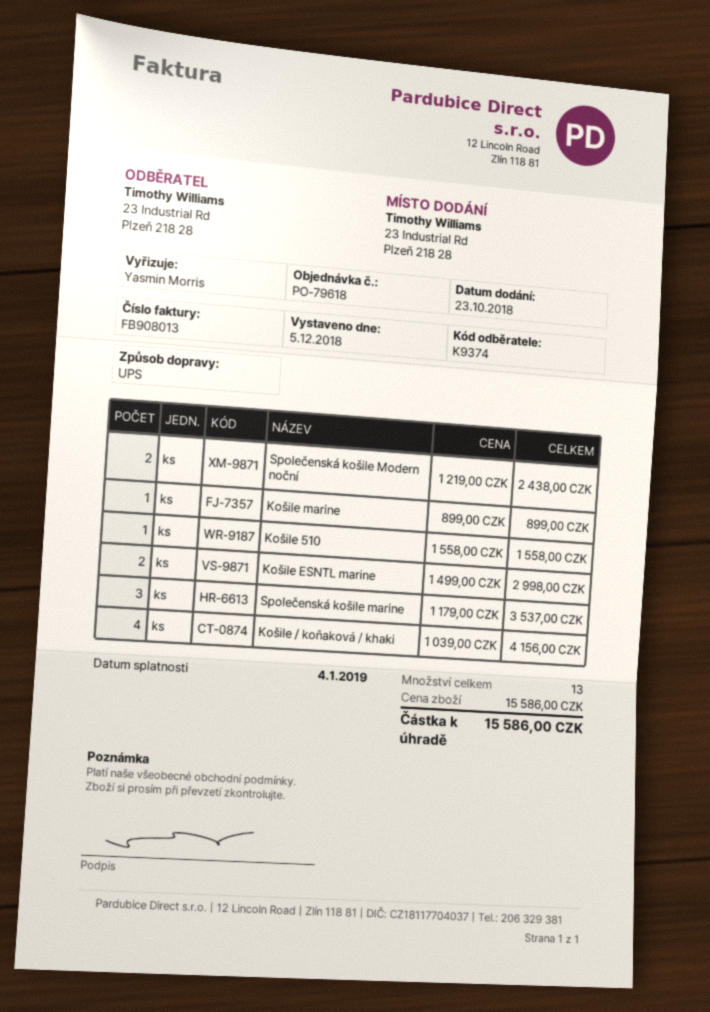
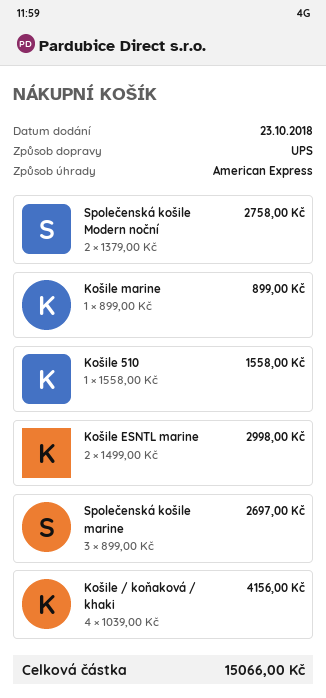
Společenská košile Modern noční: 2 x 1219.00 = 2438.00 -> 2 x 1379.00 = 2758.00
Společenská košile marine: 3 x 1179.00 = 3537.00 -> 3 x 899.00 = 2697.00
total: 15586.00 -> 15066.00

